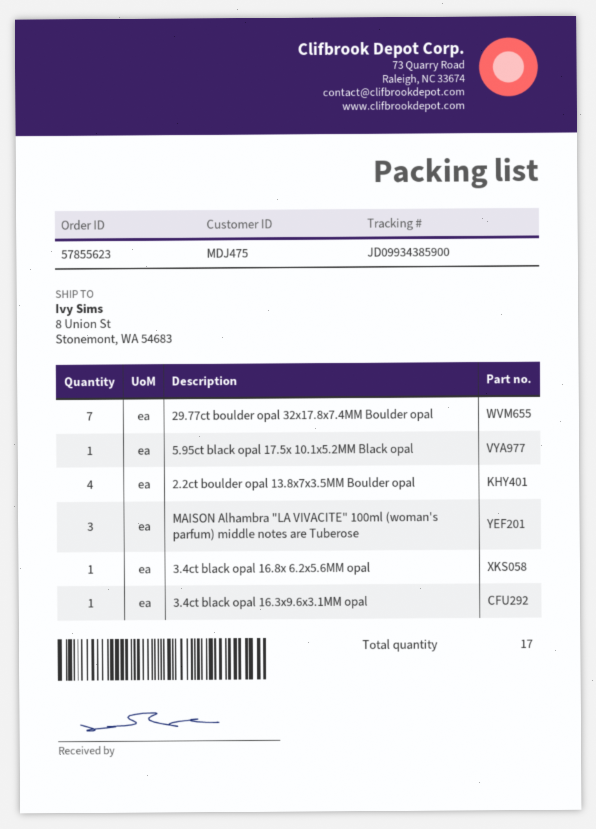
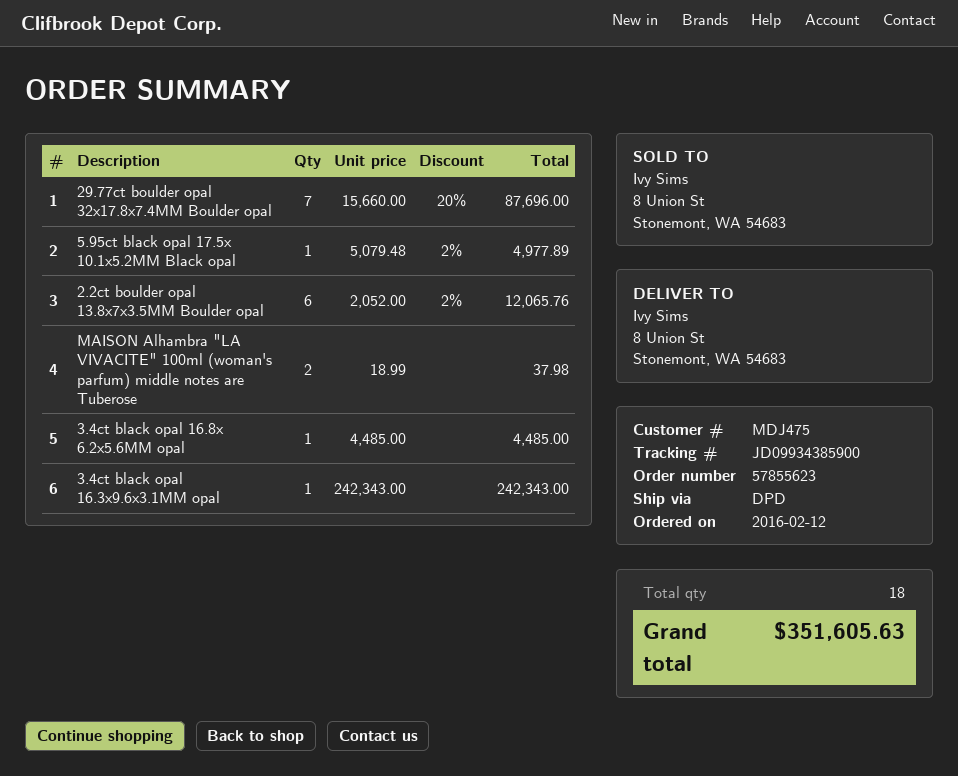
2.2ct boulder opal 13.8x7x3.5MM Boulder opal: 4 -> 6
MAISON Alhambra "LA VIVACITE" 100ml (woman's parfum) middle notes are Tuberose: 3 -> 2
total quantity: 17 -> 18

